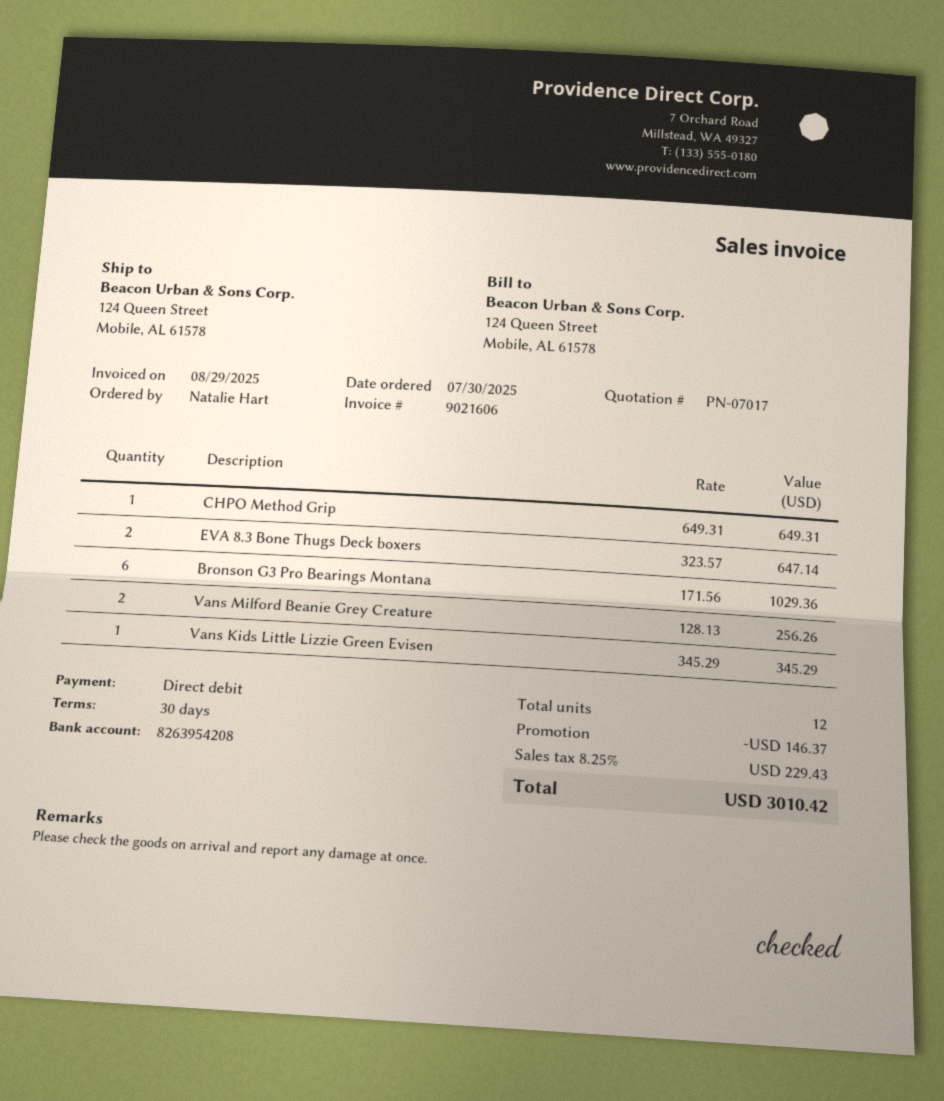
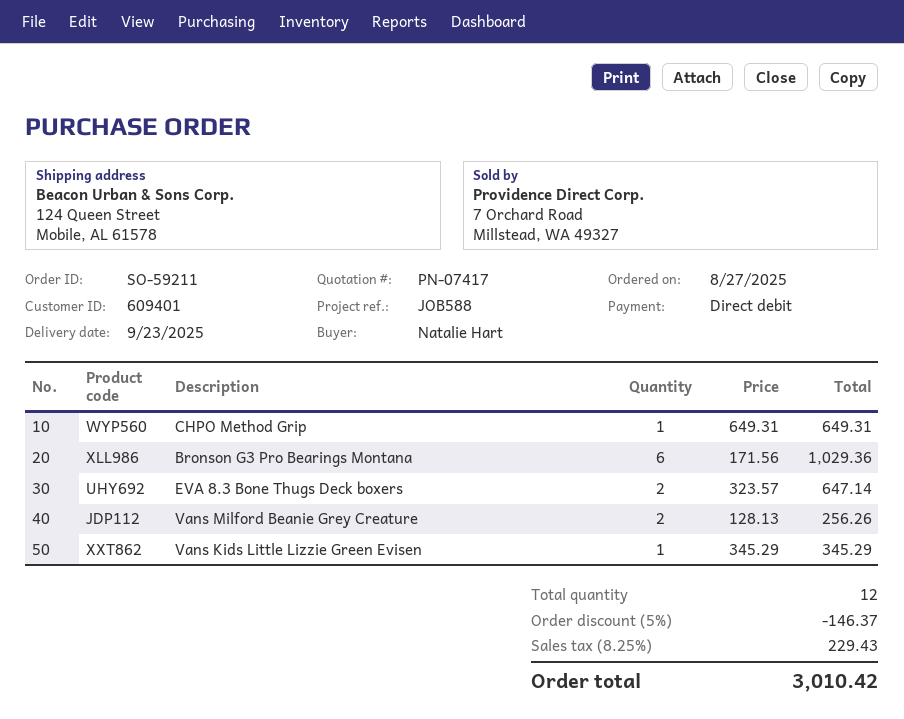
quote number: PN-07017 -> PN-07417
order date: 2025-07-30 -> 2025-08-27

